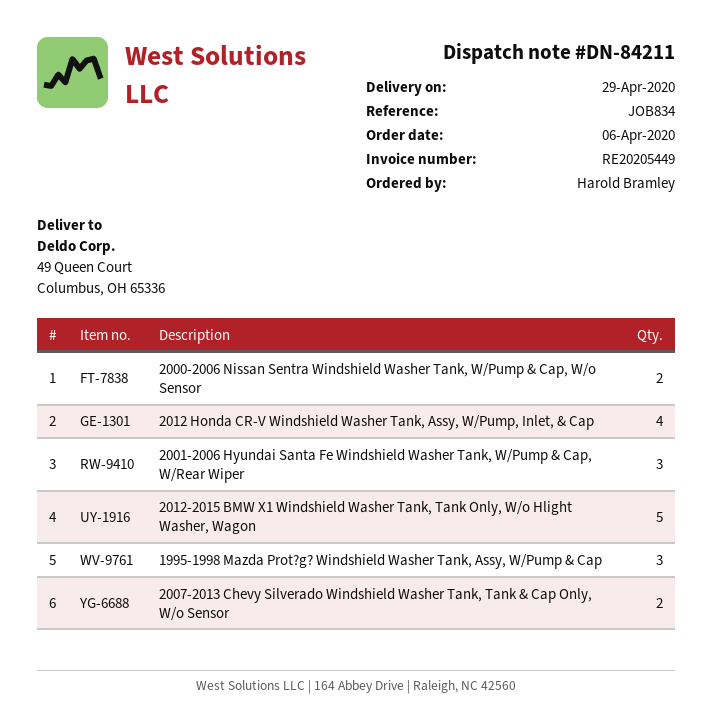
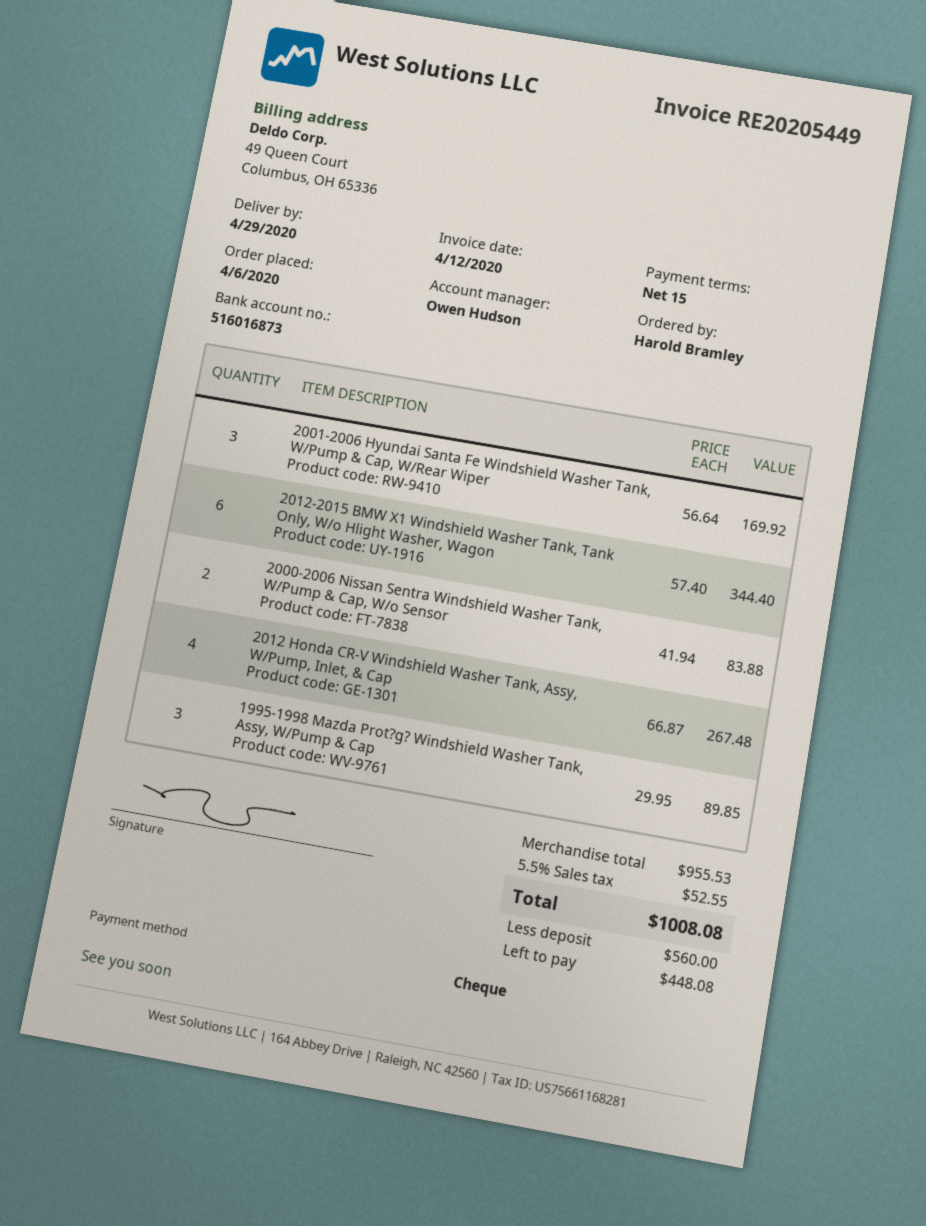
2012-2015 BMW X1 Windshield Washer Tank, Tank Only, W/o Hlight Washer, Wagon: 5 -> 6
2007-2013 Chevy Silverado Windshield Washer Tank, Tank & Cap Only, W/o Sensor: 2 -> none

